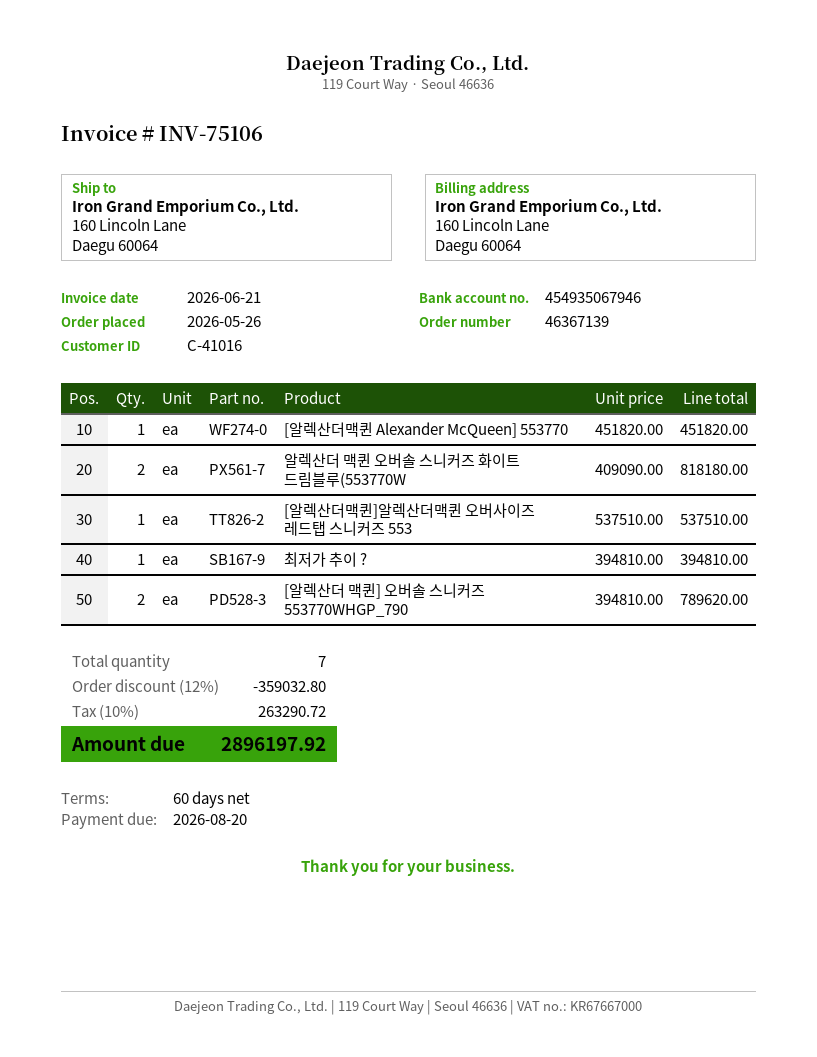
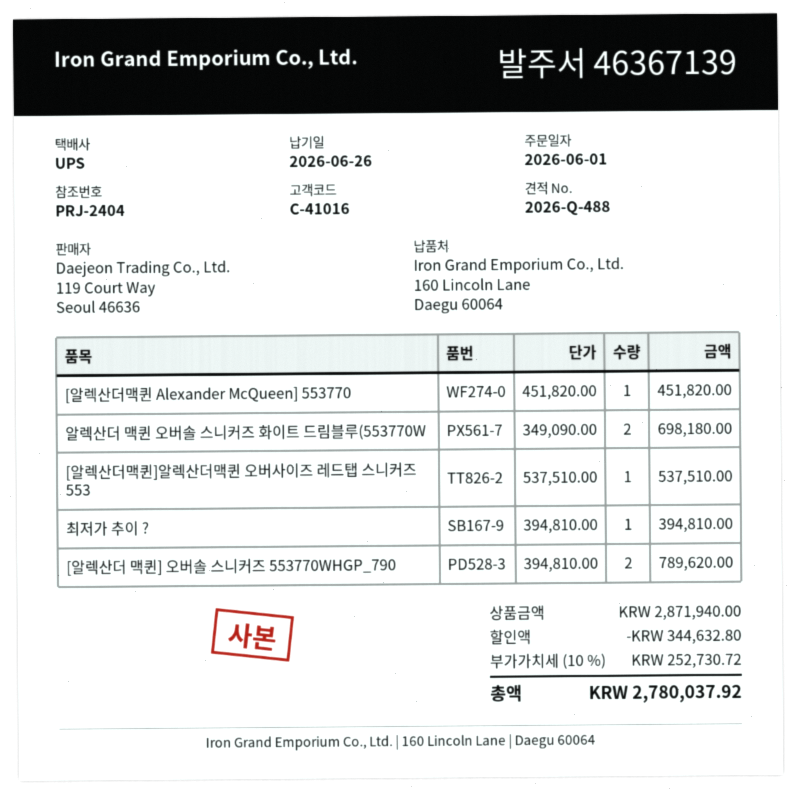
order date: 2026-05-26 -> 2026-06-01
알렉산더 맥퀸 오버솔 스니커즈 화이트 드림블루(553770W: 2 x 409090.00 = 818180.00 -> 2 x 349090.00 = 698180.00
discount: 359032.80 -> 344632.80
tax: 10% = 263290.72 -> 10% = 252730.72
total: 2896197.92 -> 2780037.92

